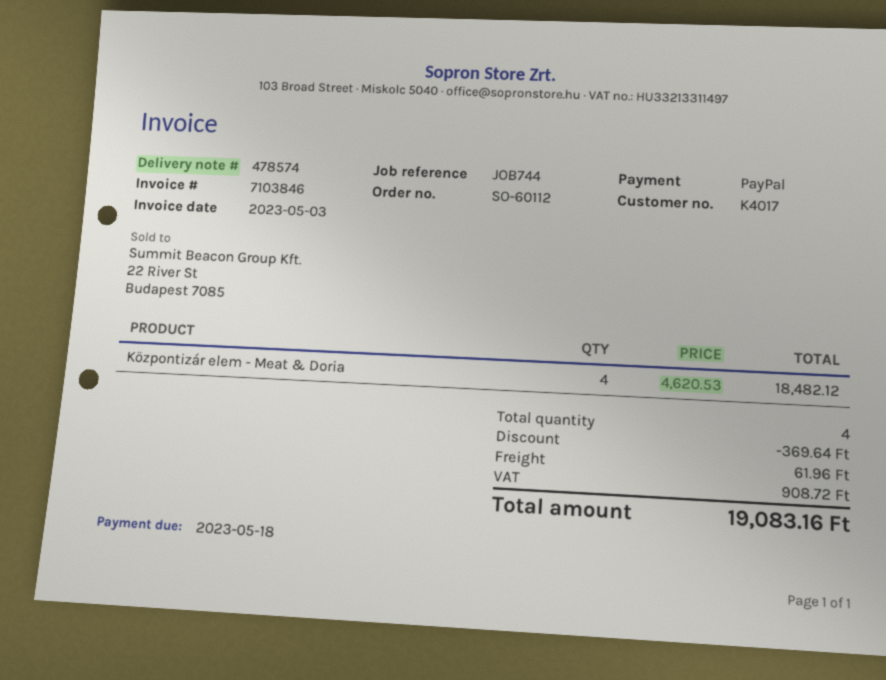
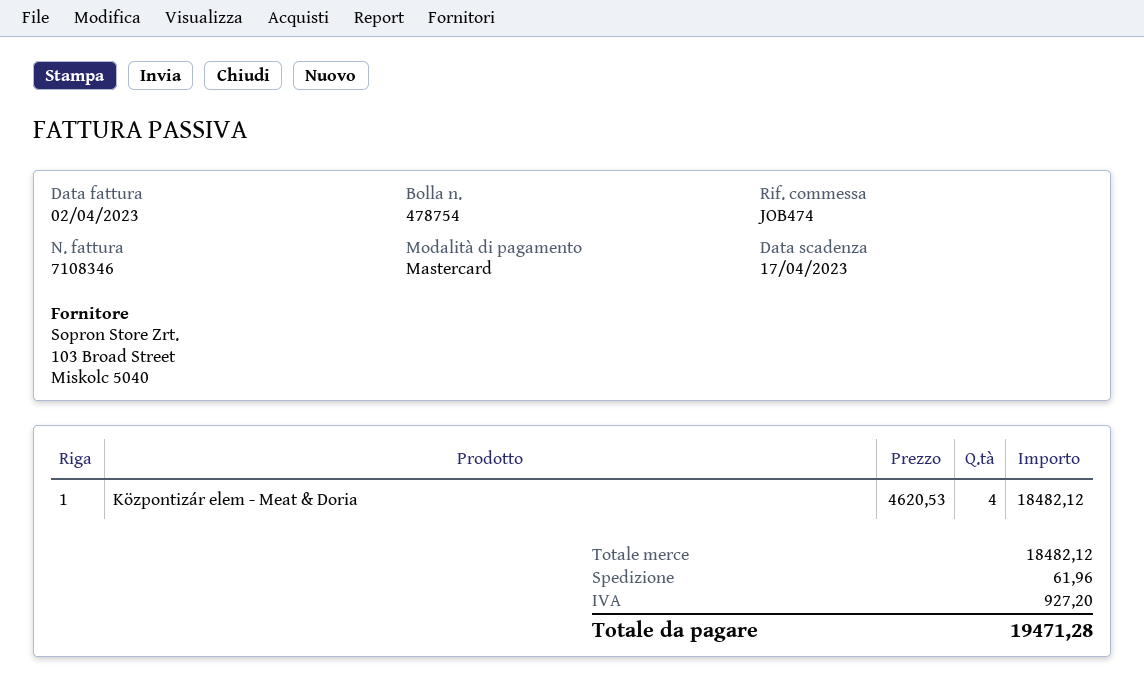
delivery note number: 478574 -> 478754
invoice number: 7103846 -> 7108346
invoice date: 2023-05-03 -> 2023-04-02
due date: 2023-05-18 -> 2023-04-17
reference: JOB744 -> JOB474
payment method: PayPal -> Mastercard
discount: 369.64 -> none
tax: 908.72 -> 927.20
total: 19083.16 -> 19471.28

